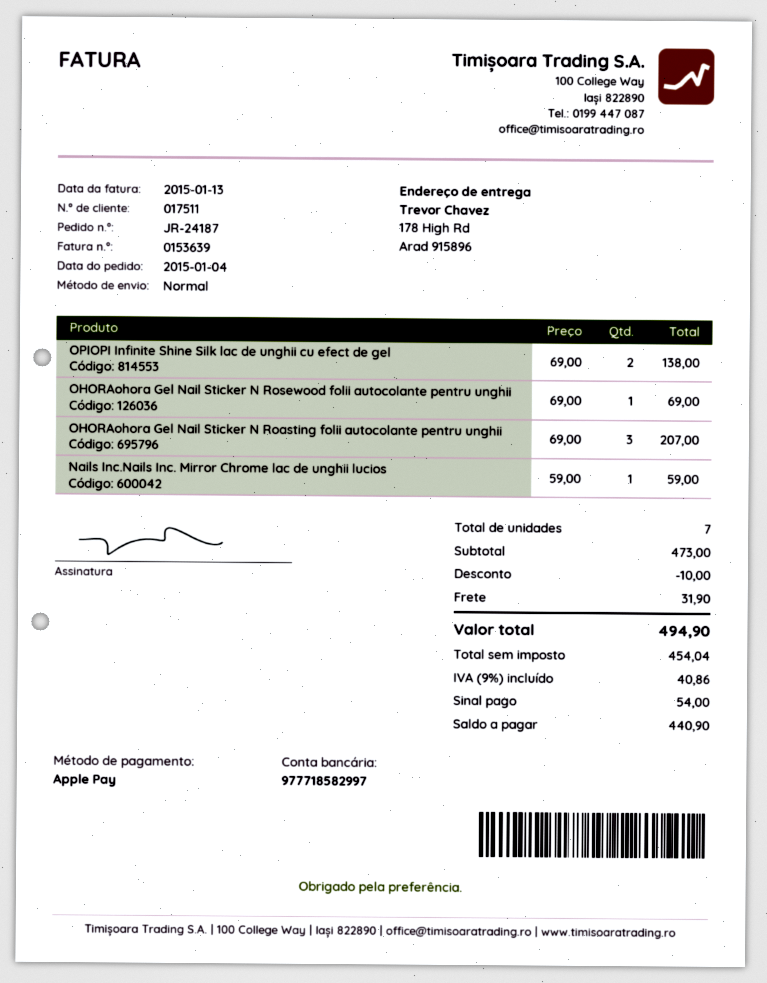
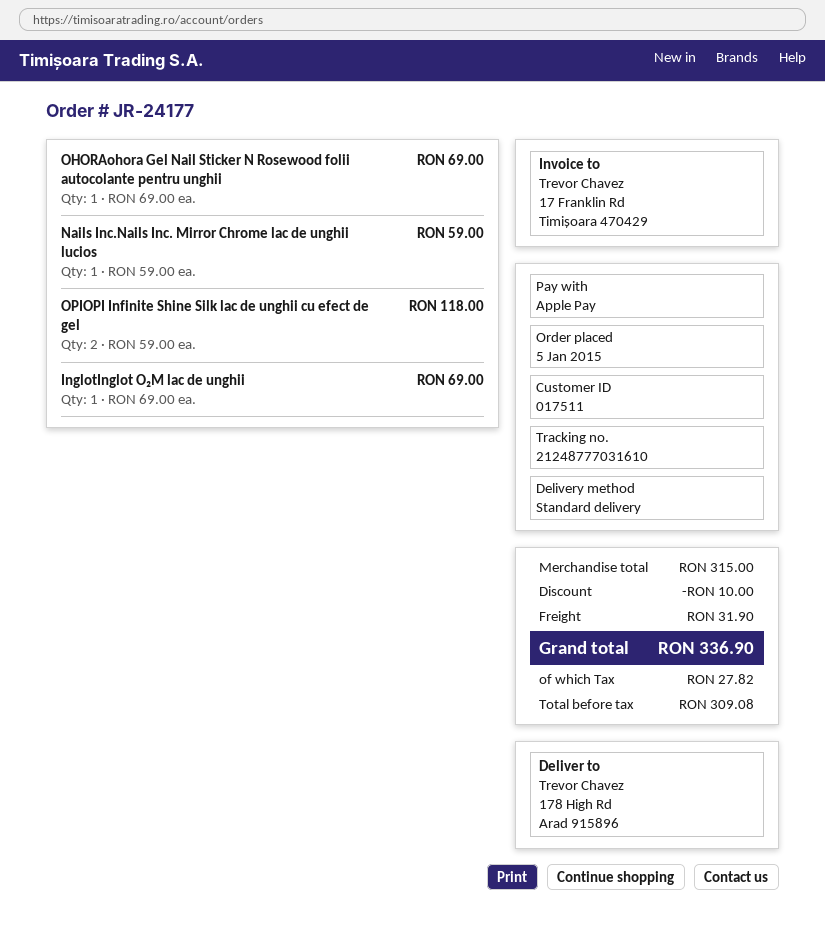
order number: JR-24187 -> JR-24177
order date: 2015-01-04 -> 2015-01-05
OPIOPI Infinite Shine Silk lac de unghii cu efect de gel: 2 x 69.00 = 138.00 -> 2 x 59.00 = 118.00
OHORAohora Gel Nail Sticker N Roasting folii autocolante pentru unghii: 3 x 69.00 = 207.00 -> none
InglotInglot O₂M lac de unghii: none -> 1 x 69.00 = 69.00
subtotal: 473.00 -> 315.00
net: 454.04 -> 309.08
tax: 40.86 -> 27.82
total: 494.90 -> 336.90

